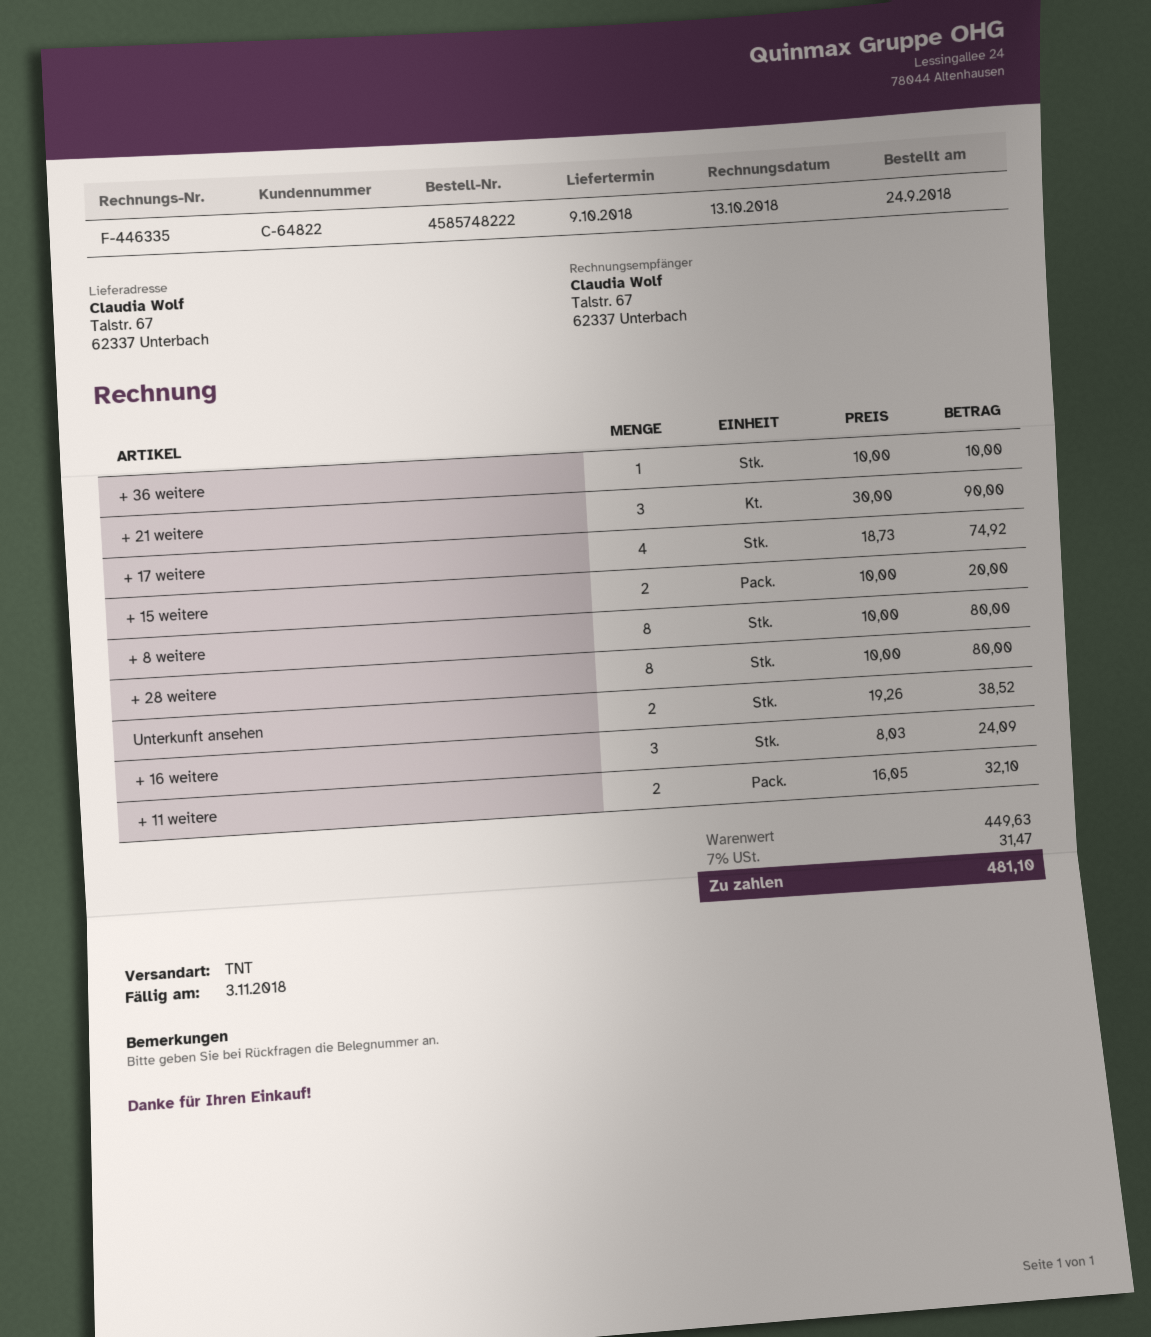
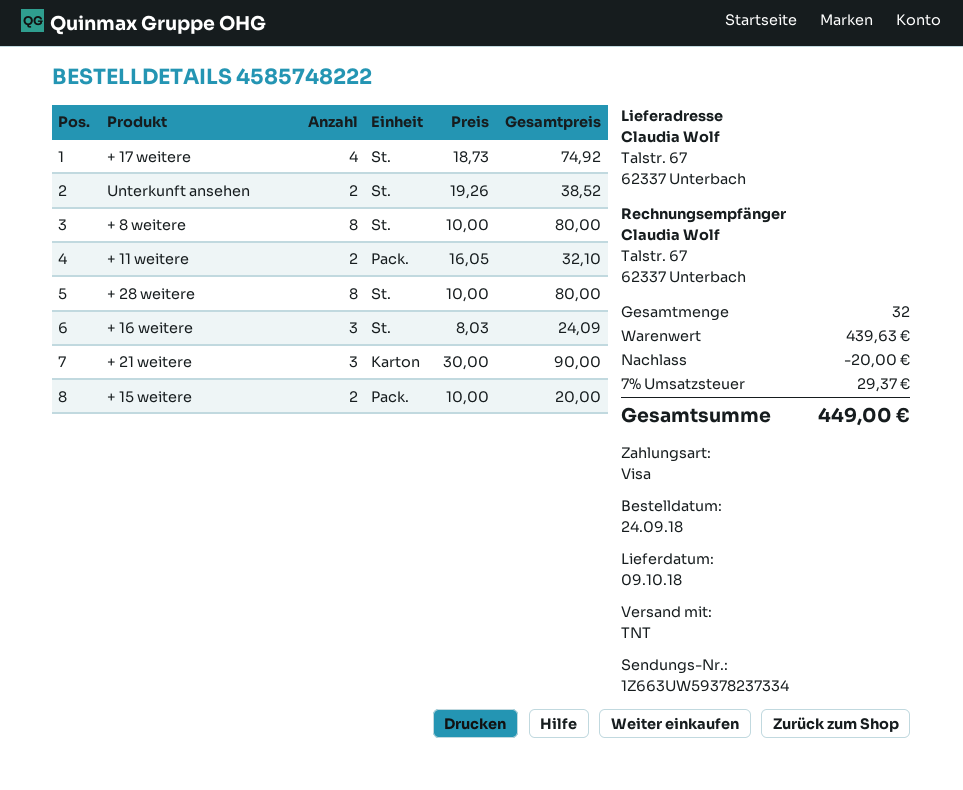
+ 36 weitere: 1 x 10.00 = 10.00 -> none
subtotal: 449.63 -> 439.63
discount: none -> 20.00
tax: 7% = 31.47 -> 7% = 29.37
total: 481.10 -> 449.00

